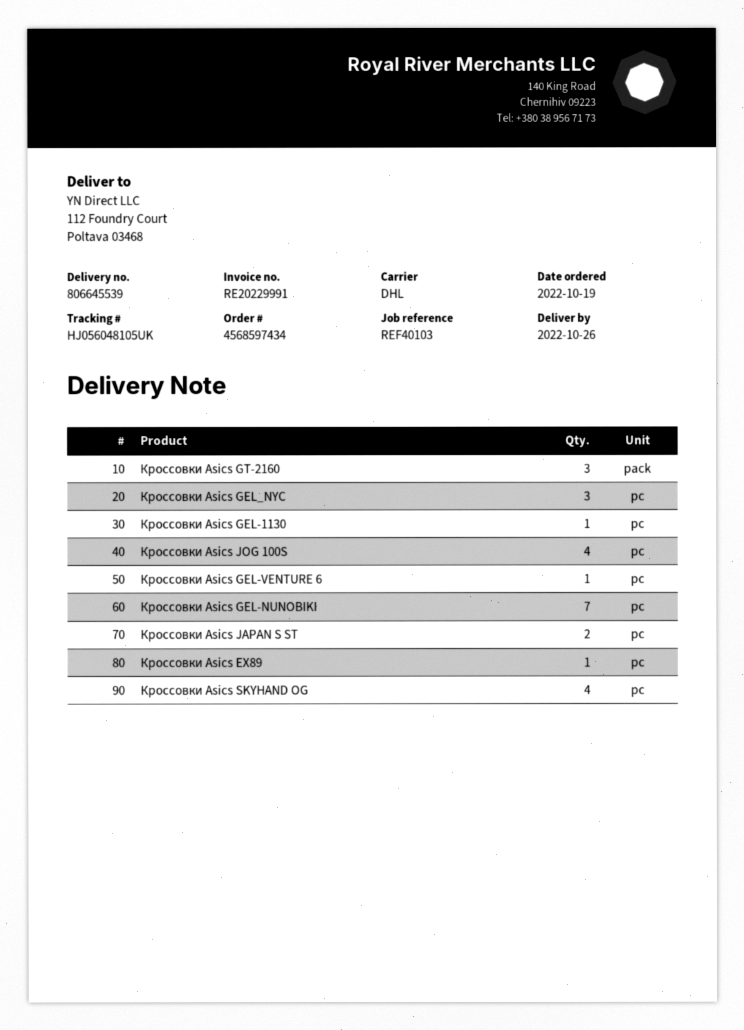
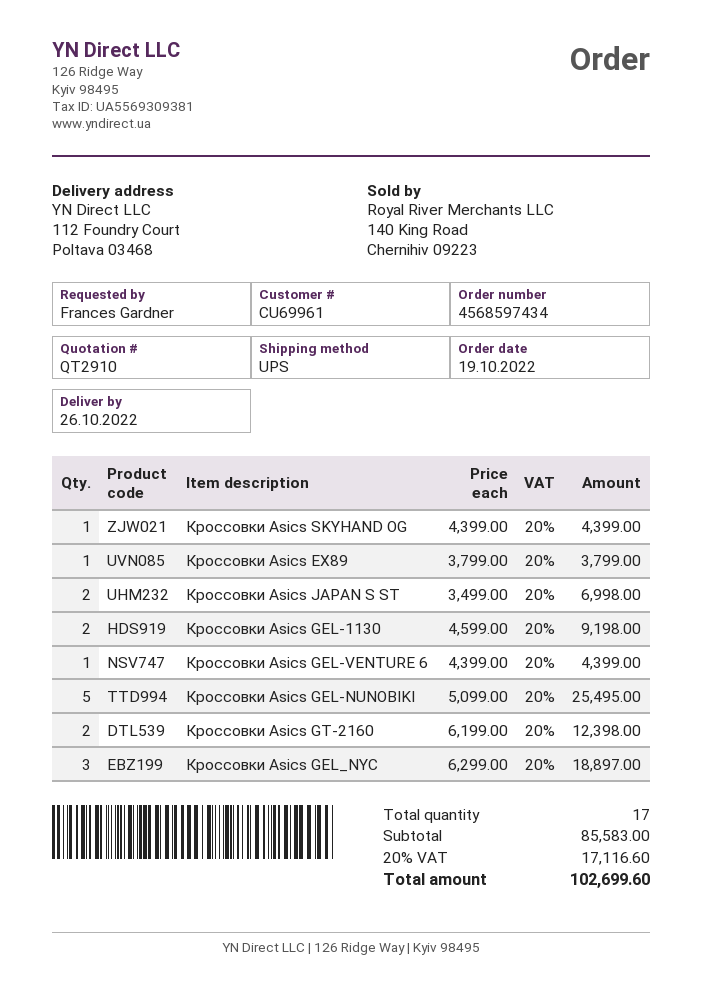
shipping method: DHL -> UPS
Кроссовки Asics GT-2160: 3 -> 2
Кроссовки Asics GEL-1130: 1 -> 2
Кроссовки Asics JOG 100S: 4 -> none
Кроссовки Asics GEL-NUNOBIKI: 7 -> 5
Кроссовки Asics SKYHAND OG: 4 -> 1

